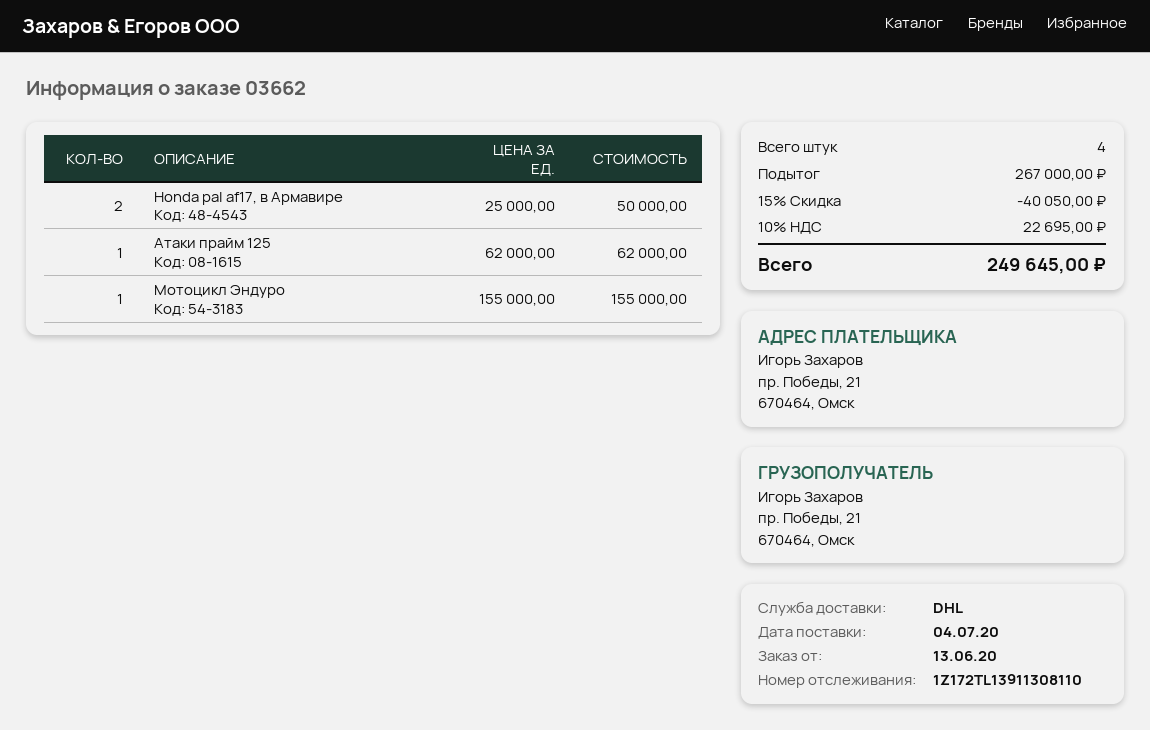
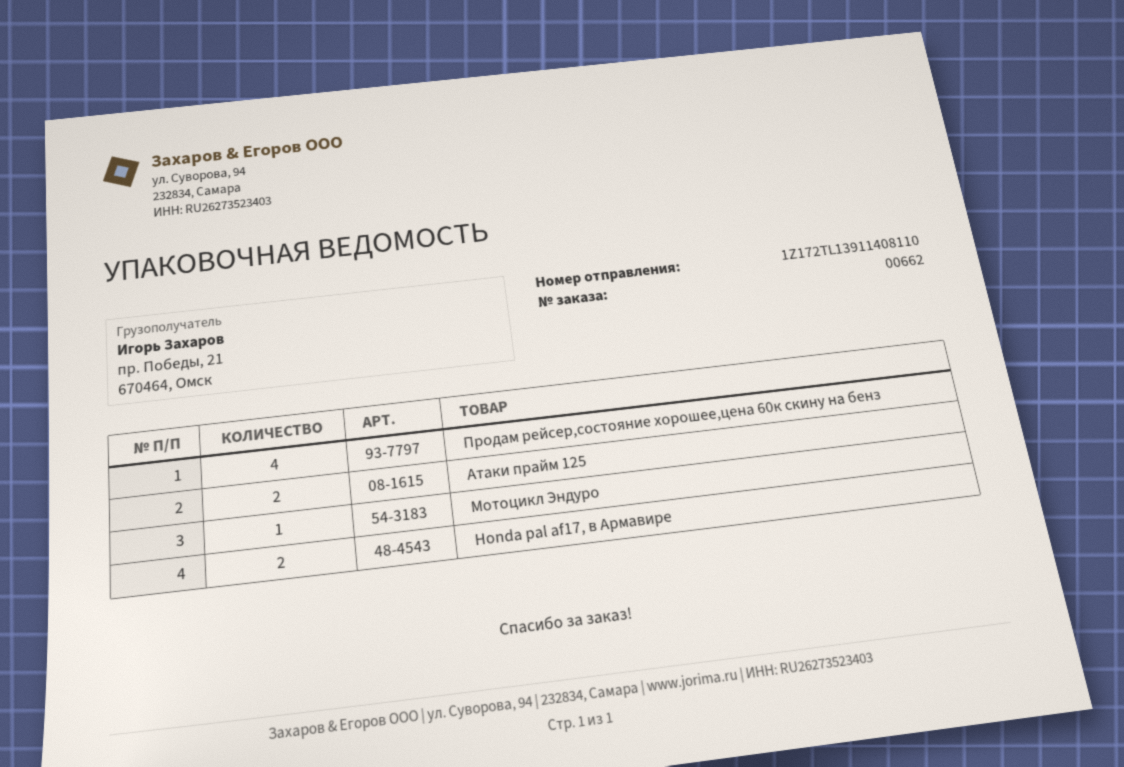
order number: 03662 -> 00662
tracking number: 1Z172TL13911308110 -> 1Z172TL13911408110
Атаки прайм 125: 1 -> 2
Продам рейсер,состояние хорошее,цена 60к скину на бенз: none -> 4

